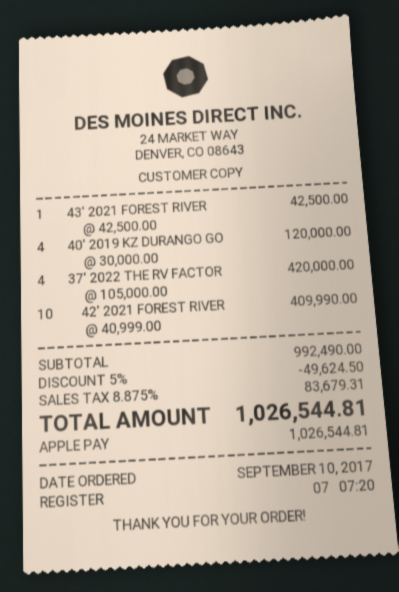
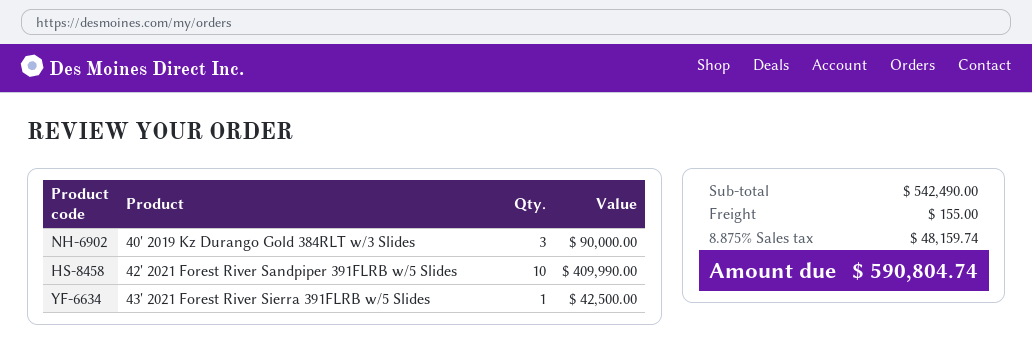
40' 2019 KZ DURANGO GO: 4 for 120000.00 -> 3 for 90000.00
37' 2022 THE RV FACTOR: 4 for 420000.00 -> none
subtotal: 992490.00 -> 542490.00
discount: 5% = 49624.50 -> none
shipping: none -> 155.00
tax: 8.875% = 83679.31 -> 8.875% = 48159.74
total: 1026544.81 -> 590804.74

